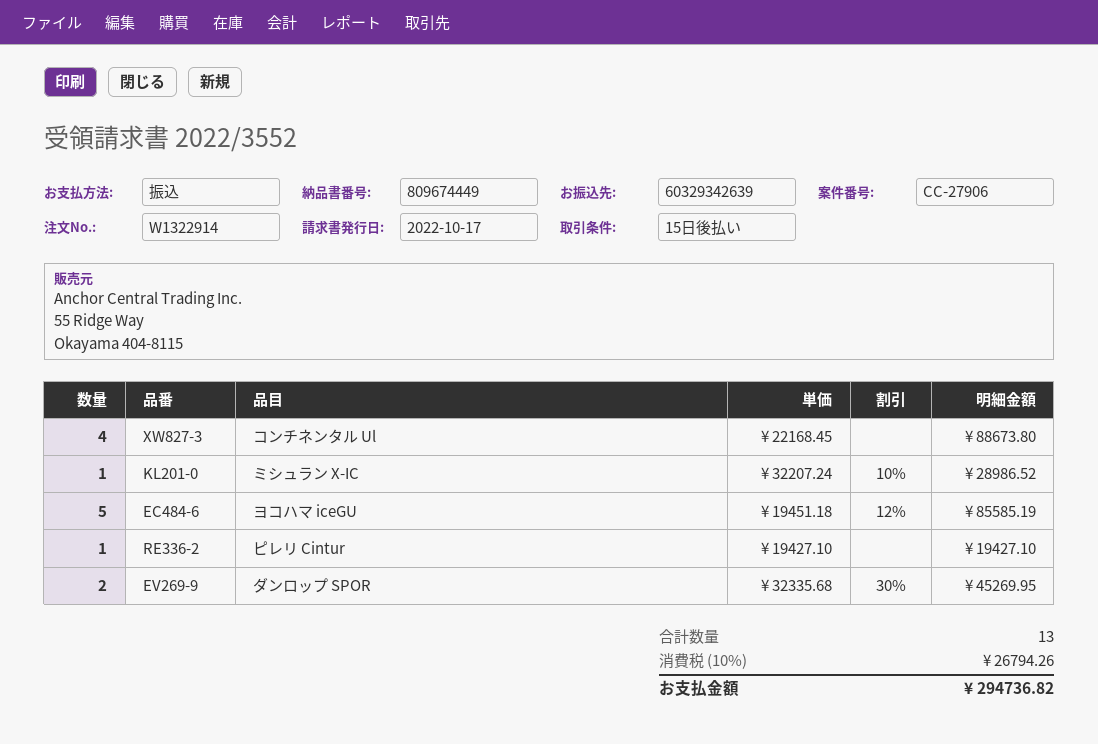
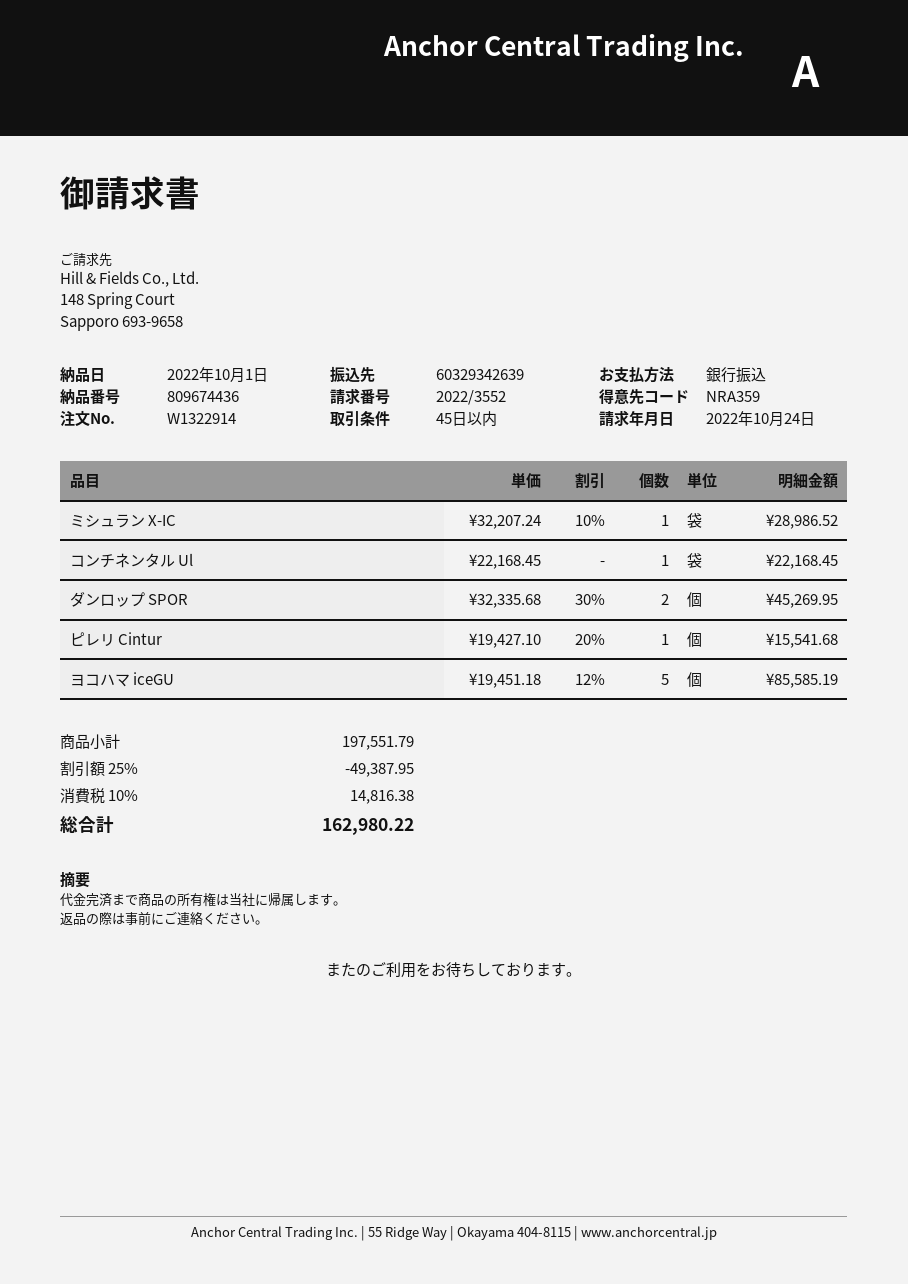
delivery note number: 809674449 -> 809674436
invoice date: 2022-10-17 -> 2022-10-24
payment terms: 15 days -> 45 days
コンチネンタル Ul: 4 x 22168.45 = 88673.80 -> 1 x 22168.45 = 22168.45
ピレリ Cintur: 1 x 19427.10 = 19427.10 -> 1 x 19427.10 - 20% = 15541.68
discount: none -> 25% = 49387.95
tax: 10% = 26794.26 -> 10% = 14816.38
total: 294736.82 -> 162980.22

